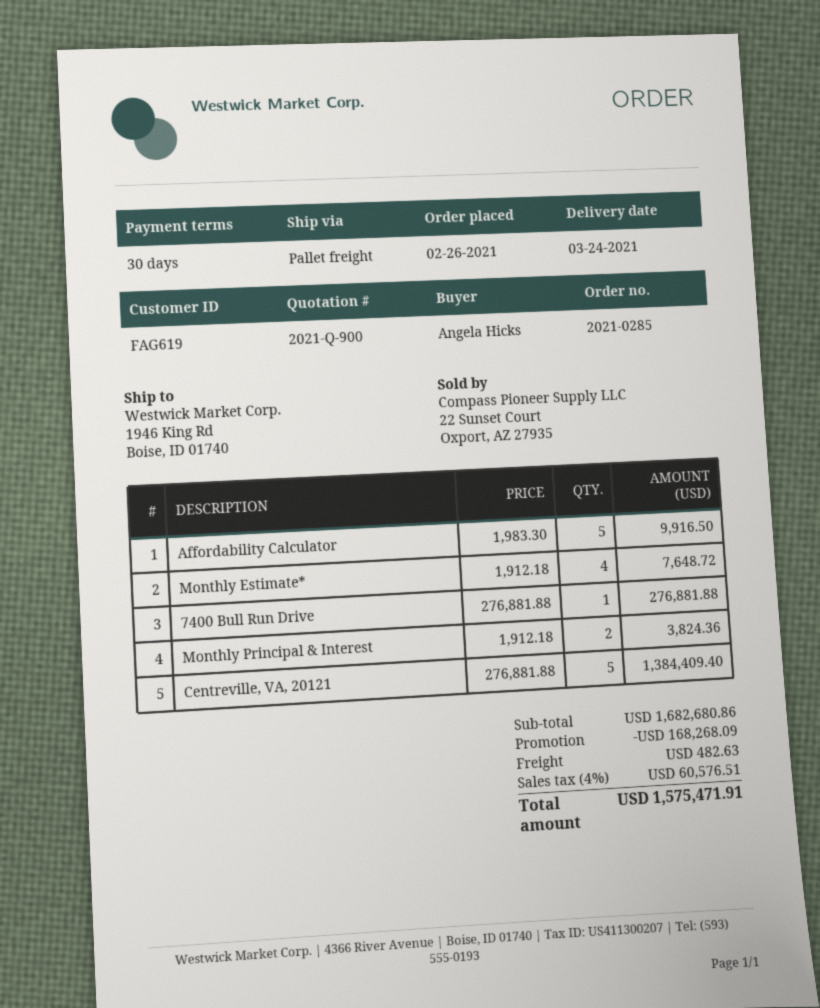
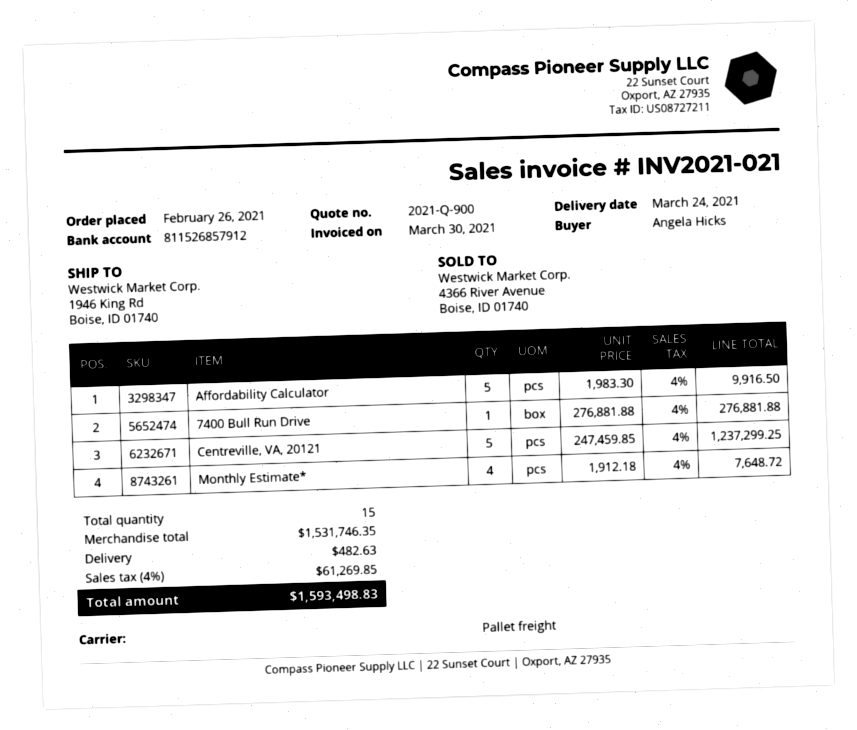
Monthly Principal & Interest: 2 x 1912.18 = 3824.36 -> none
Centreville, VA, 20121: 5 x 276881.88 = 1384409.40 -> 5 x 247459.85 = 1237299.25
subtotal: 1682680.86 -> 1531746.35
discount: 168268.09 -> none
tax: 4% = 60576.51 -> 4% = 61269.85
total: 1575471.91 -> 1593498.83

